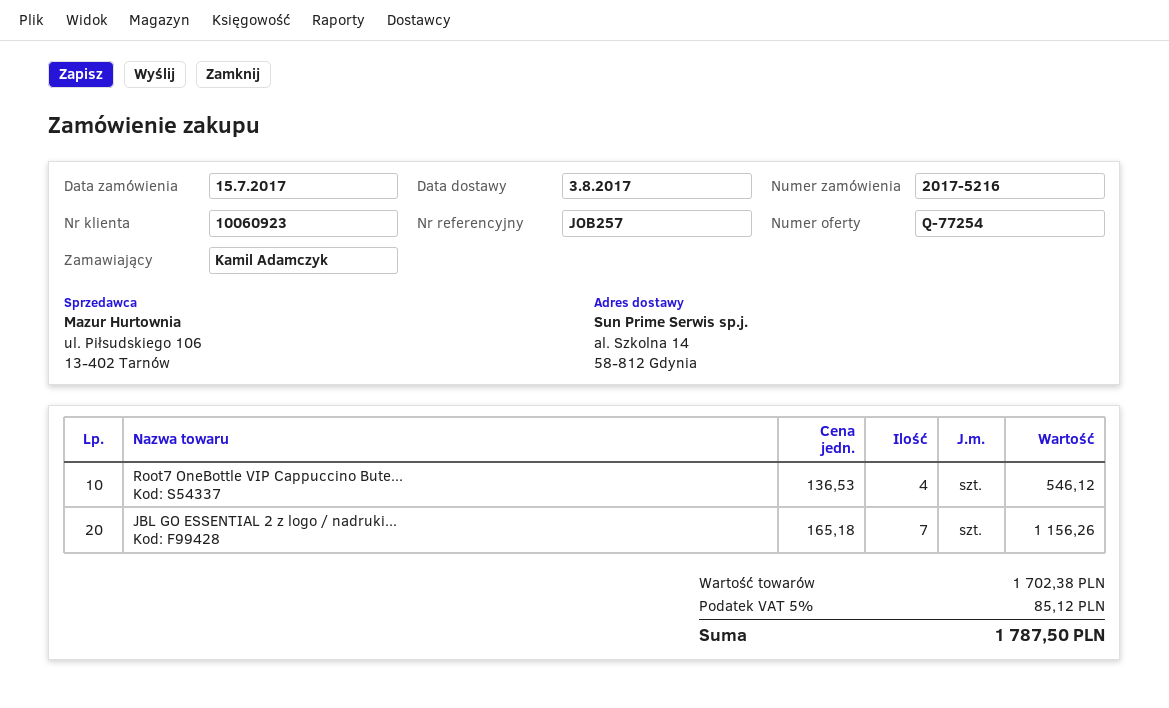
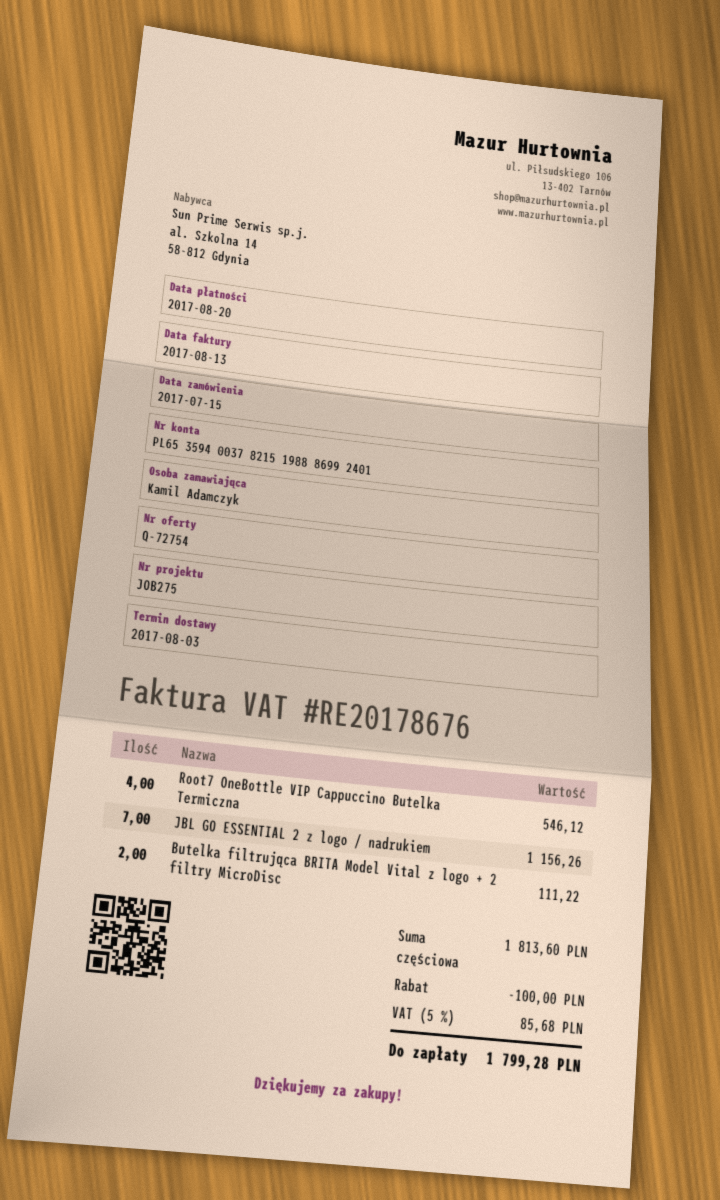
quote number: Q-77254 -> Q-72754
reference: JOB257 -> JOB275
Butelka filtrująca BRITA Model Vital z logo + 2 filtry MicroDisc: none -> 2 for 111.22
subtotal: 1702.38 -> 1813.60
discount: none -> 100.00
tax: 5% = 85.12 -> 5% = 85.68
total: 1787.50 -> 1799.28

